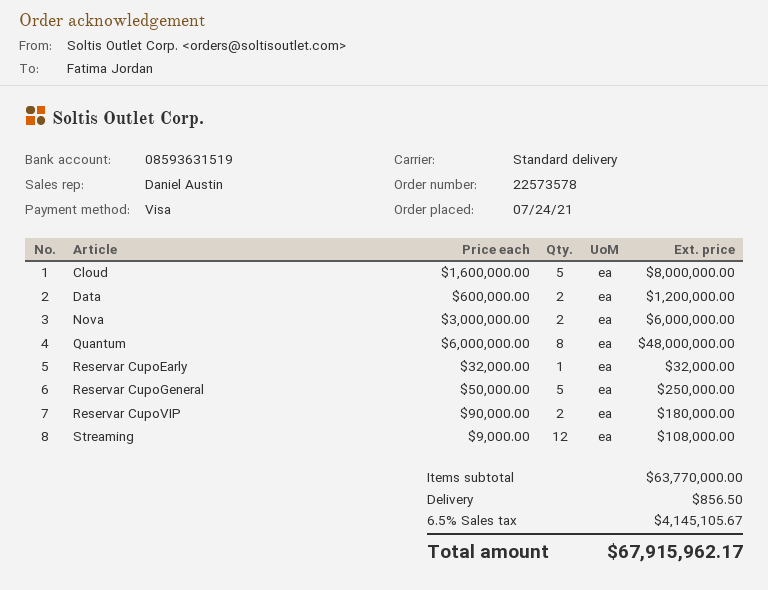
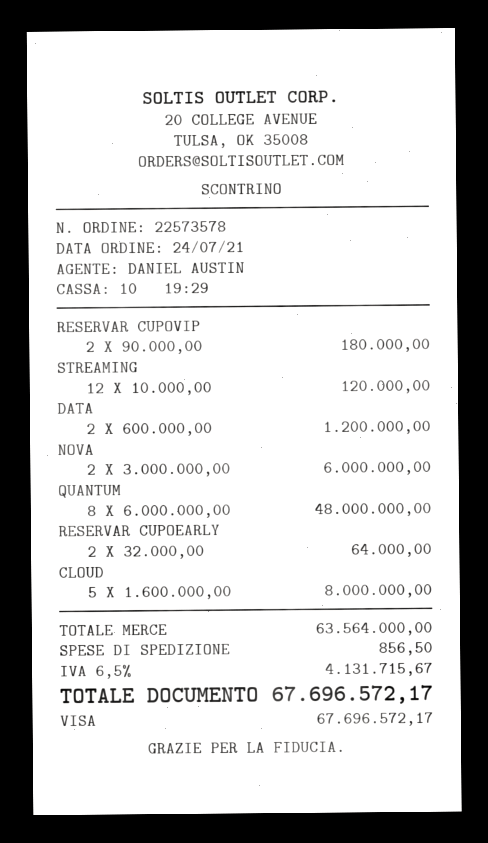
Reservar CupoEarly: 1 x 32000.00 = 32000.00 -> 2 x 32000.00 = 64000.00
Reservar CupoGeneral: 5 x 50000.00 = 250000.00 -> none
Streaming: 12 x 9000.00 = 108000.00 -> 12 x 10000.00 = 120000.00
subtotal: 63770000.00 -> 63564000.00
tax: 6.5% = 4145105.67 -> 6.5% = 4131715.67
total: 67915962.17 -> 67696572.17

